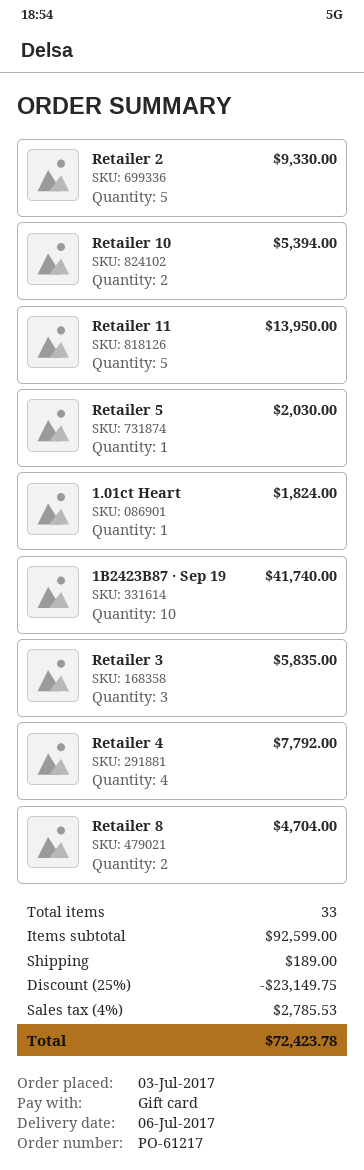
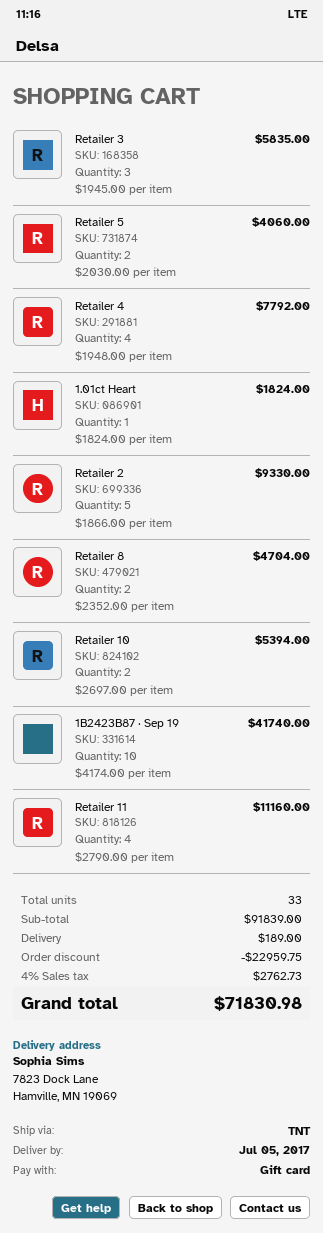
delivery date: 2017-07-06 -> 2017-07-05
Retailer 11: 5 for 13950.00 -> 4 for 11160.00
Retailer 5: 1 for 2030.00 -> 2 for 4060.00
subtotal: 92599.00 -> 91839.00
discount: 23149.75 -> 22959.75
tax: 4% = 2785.53 -> 4% = 2762.73
total: 72423.78 -> 71830.98

